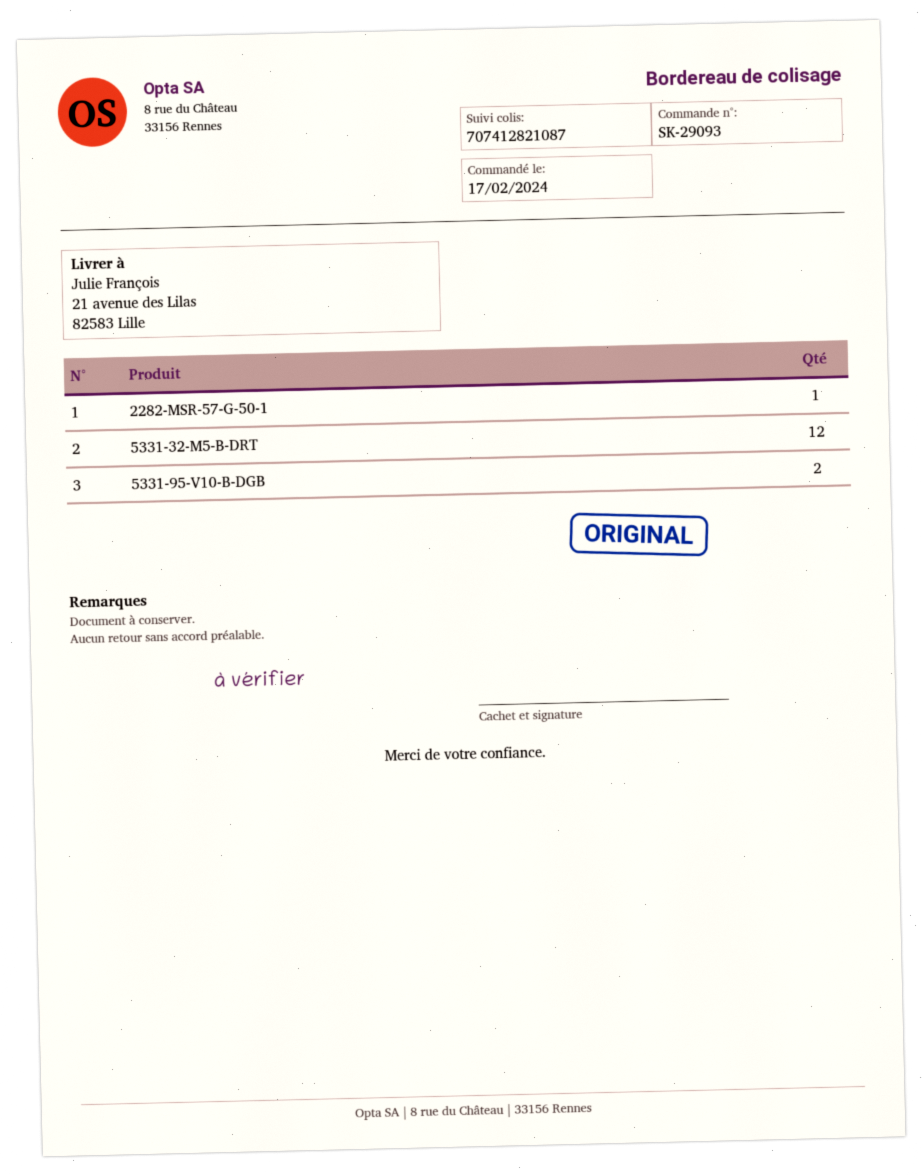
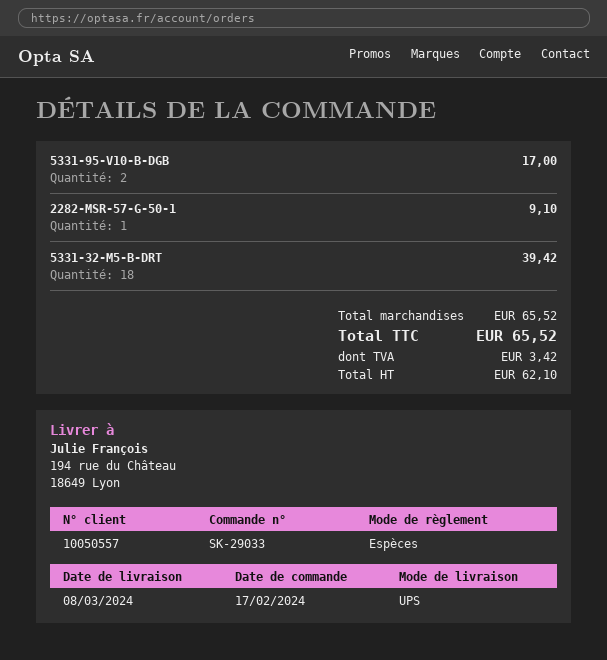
order number: SK-29093 -> SK-29033
ship to: 21 avenue des Lilas, 82583 Lille -> 194 rue du Château, 18649 Lyon
5331-32-M5-B-DRT: 12 -> 18

